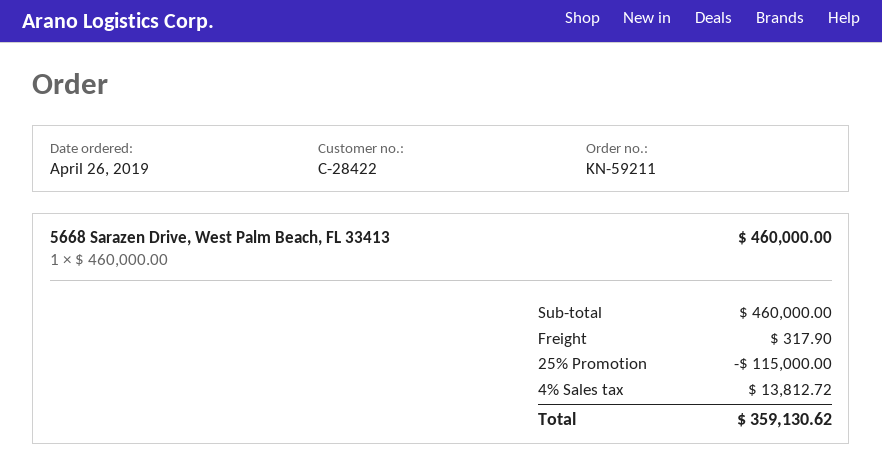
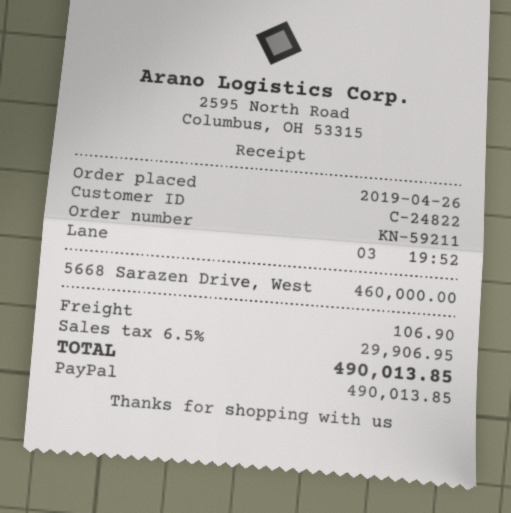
customer number: C-28422 -> C-24822
discount: 25% = 115000.00 -> none
shipping: 317.90 -> 106.90
tax: 4% = 13812.72 -> 6.5% = 29906.95
total: 359130.62 -> 490013.85

